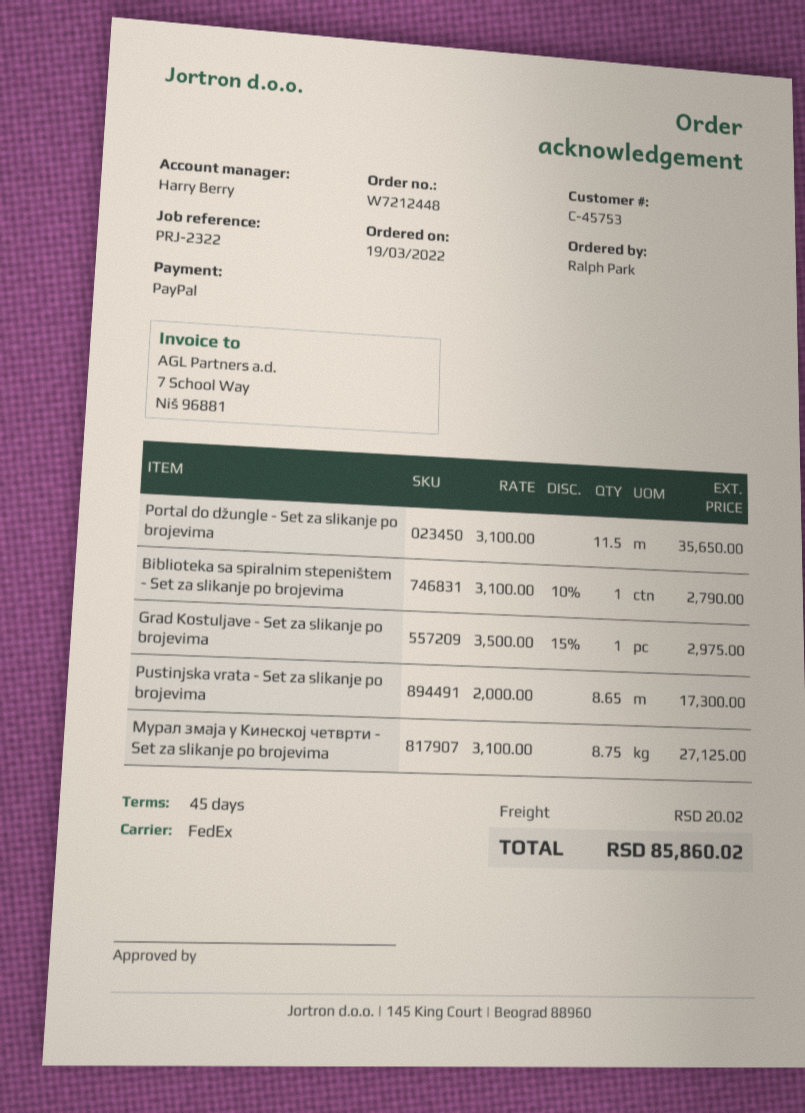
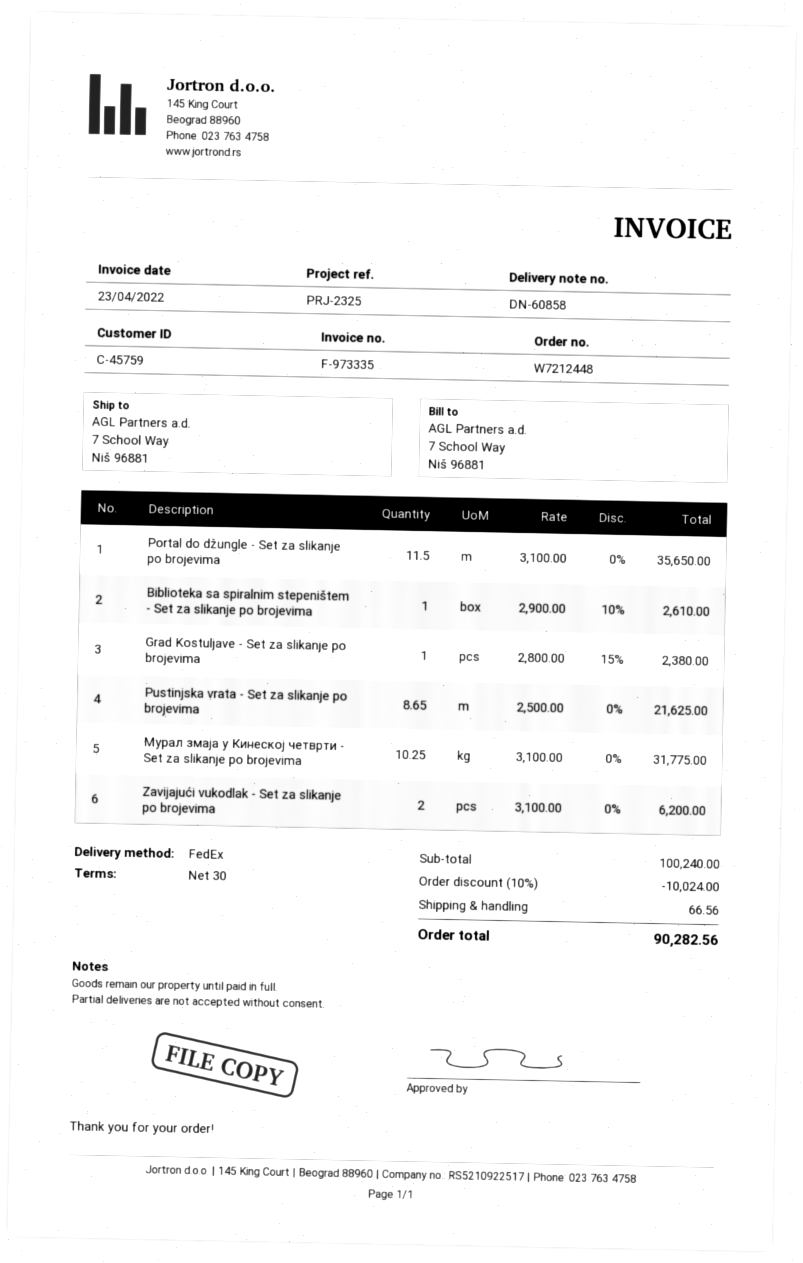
payment terms: 45 days -> 30 days
customer number: C-45753 -> C-45759
reference: PRJ-2322 -> PRJ-2325
Biblioteka sa spiralnim stepeništem - Set za slikanje po brojevima: 1 x 3100.00 - 10% = 2790.00 -> 1 x 2900.00 - 10% = 2610.00
Grad Kostuljave - Set za slikanje po brojevima: 1 x 3500.00 - 15% = 2975.00 -> 1 x 2800.00 - 15% = 2380.00
Pustinjska vrata - Set za slikanje po brojevima: 8.65 x 2000.00 = 17300.00 -> 8.65 x 2500.00 = 21625.00
Мурал змаја у Кинеској четврти - Set za slikanje po brojevima: 8.75 x 3100.00 = 27125.00 -> 10.25 x 3100.00 = 31775.00
Zavijajući vukodlak - Set za slikanje po brojevima: none -> 2 x 3100.00 = 6200.00
discount: none -> 10% = 10024.00
shipping: 20.02 -> 66.56
total: 85860.02 -> 90282.56

